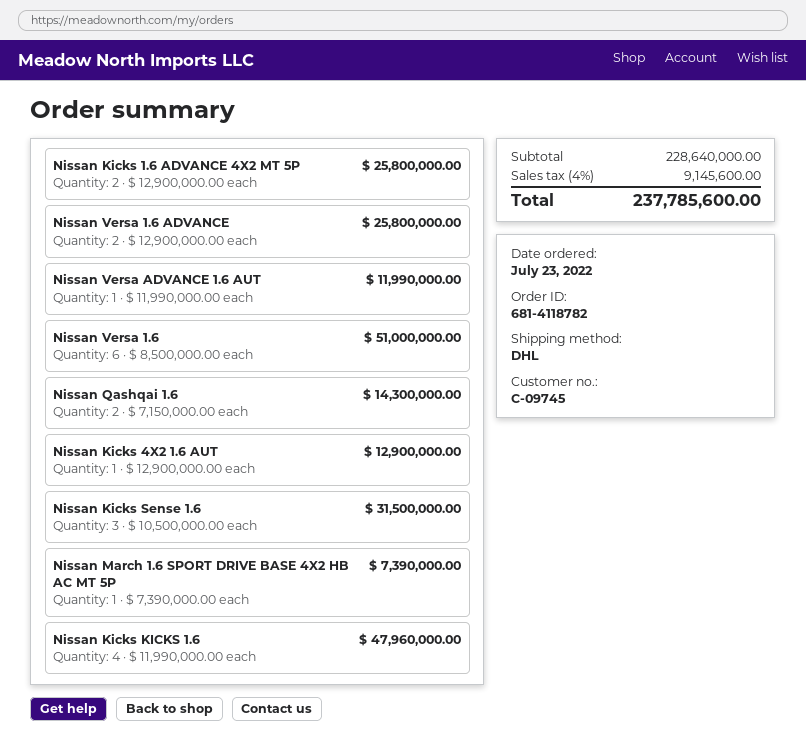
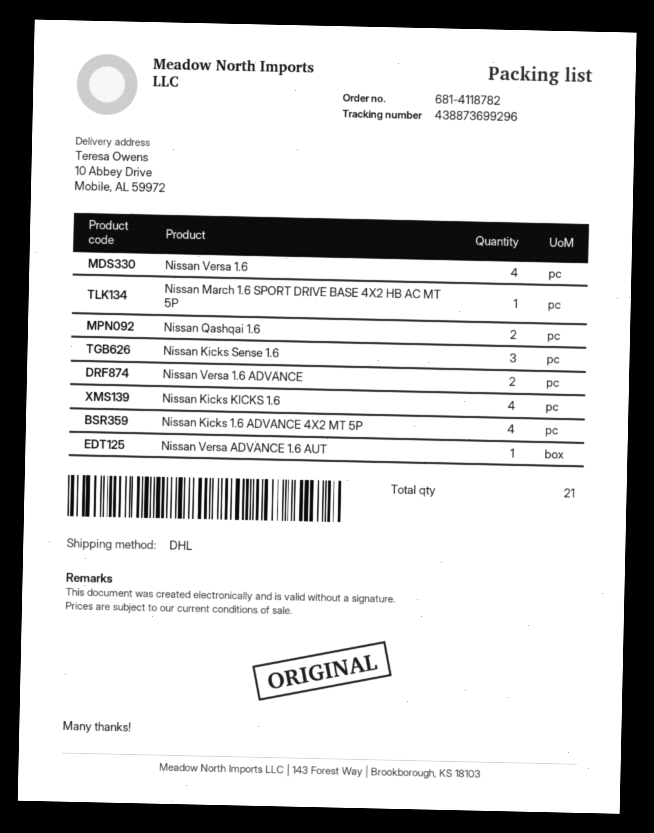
Nissan Kicks 1.6 ADVANCE 4X2 MT 5P: 2 -> 4
Nissan Versa 1.6: 6 -> 4
Nissan Kicks 4X2 1.6 AUT: 1 -> none

